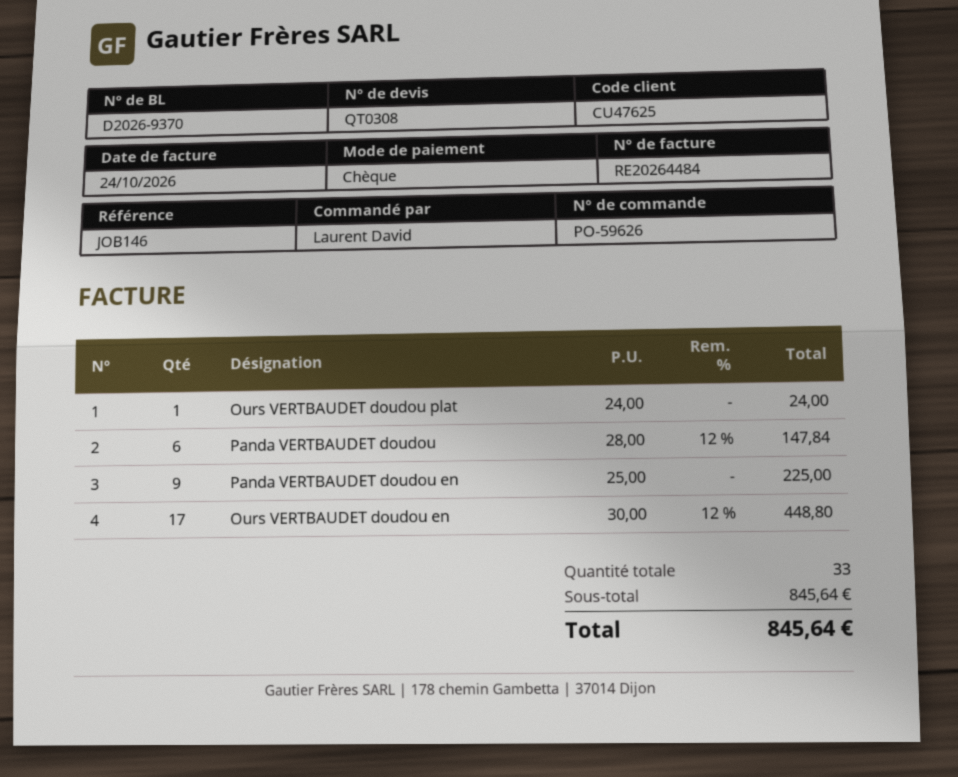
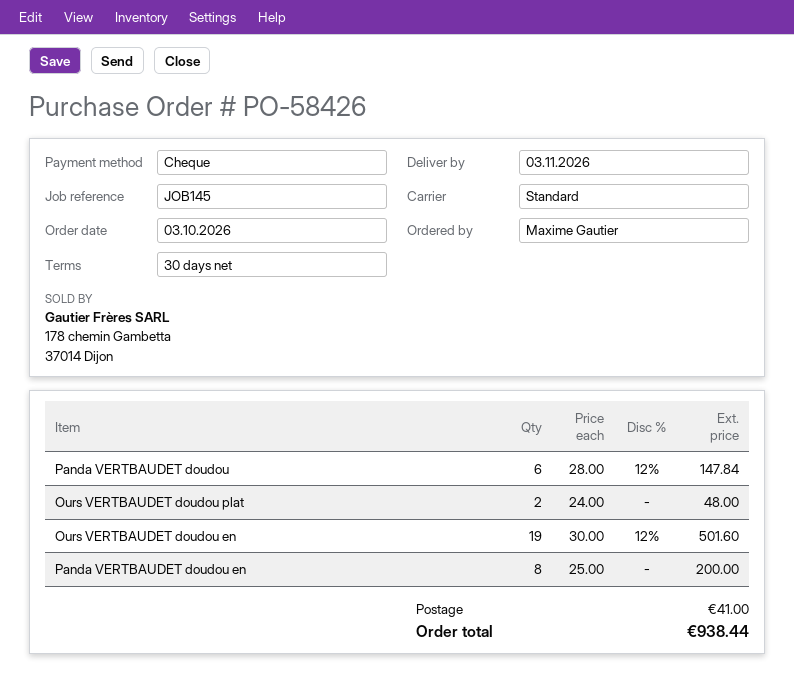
order number: PO-59626 -> PO-58426
reference: JOB146 -> JOB145
ordered by: Laurent David -> Maxime Gautier
Ours VERTBAUDET doudou plat: 1 x 24.00 = 24.00 -> 2 x 24.00 = 48.00
Panda VERTBAUDET doudou en: 9 x 25.00 = 225.00 -> 8 x 25.00 = 200.00
Ours VERTBAUDET doudou en: 17 x 30.00 - 12% = 448.80 -> 19 x 30.00 - 12% = 501.60
shipping: none -> 41.00
total: 845.64 -> 938.44

